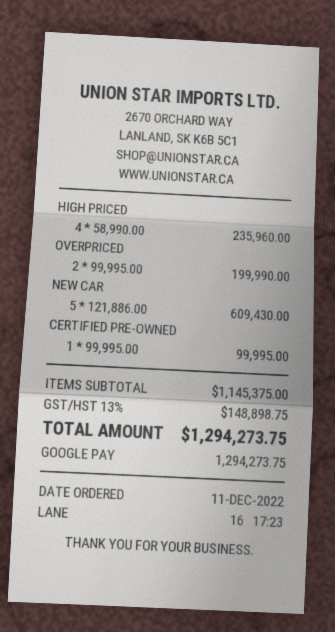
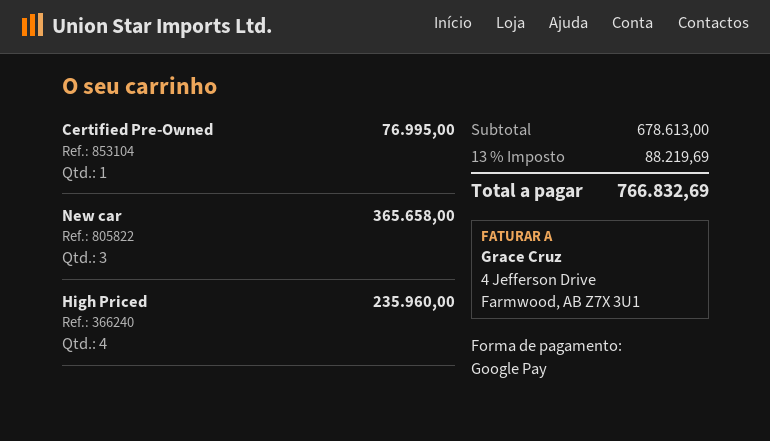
OVERPRICED: 2 for 199990.00 -> none
NEW CAR: 5 for 609430.00 -> 3 for 365658.00
CERTIFIED PRE-OWNED: 1 for 99995.00 -> 1 for 76995.00
subtotal: 1145375.00 -> 678613.00
tax: 13% = 148898.75 -> 13% = 88219.69
total: 1294273.75 -> 766832.69

